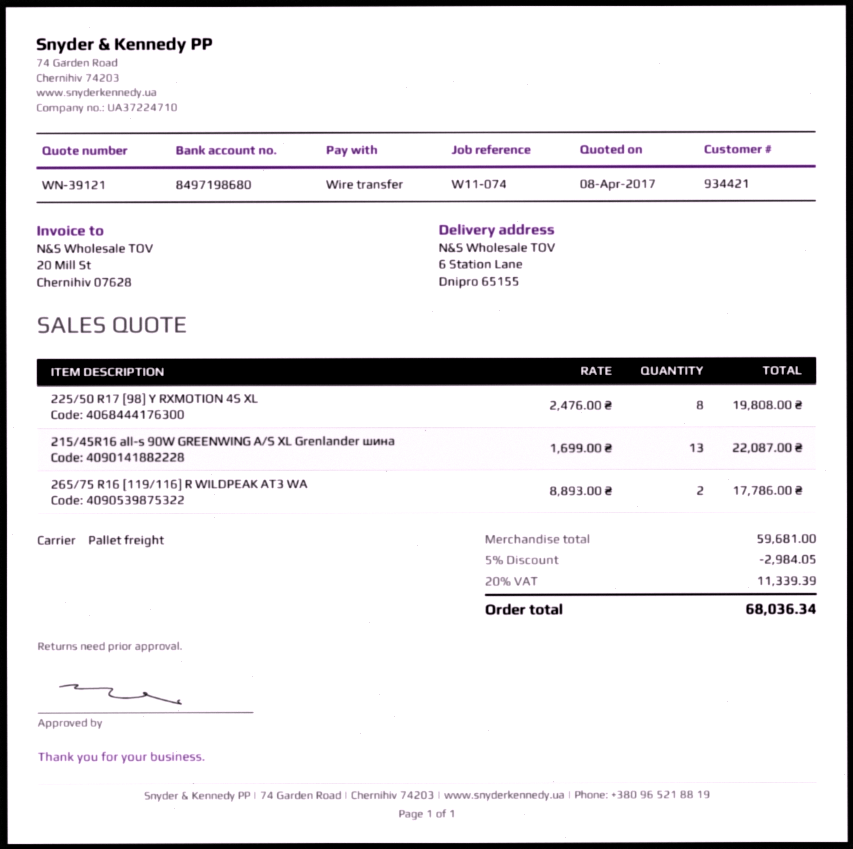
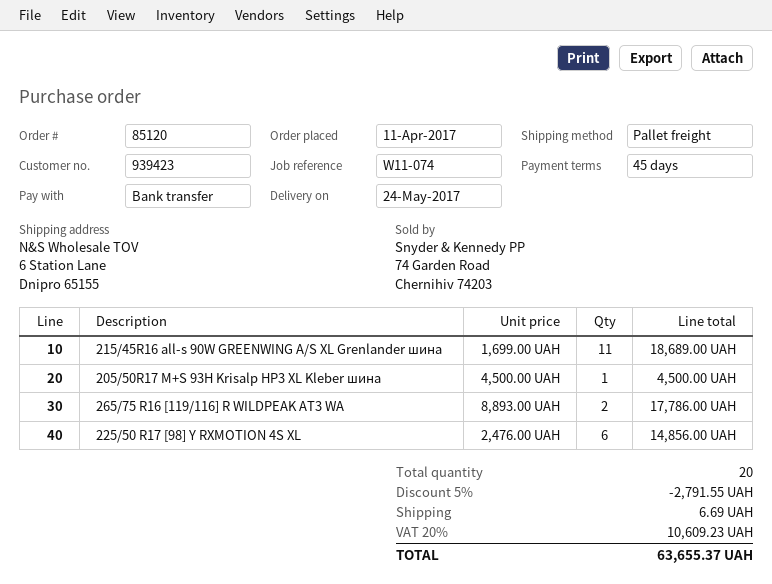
customer number: 934421 -> 939423
225/50 R17 [98] Y RXMOTION 4S XL: 8 x 2476.00 = 19808.00 -> 6 x 2476.00 = 14856.00
215/45R16 all-s 90W GREENWING A/S XL Grenlander шина: 13 x 1699.00 = 22087.00 -> 11 x 1699.00 = 18689.00
205/50R17 M+S 93H Krisalp HP3 XL Kleber шина: none -> 1 x 4500.00 = 4500.00
discount: 5% = 2984.05 -> 5% = 2791.55
shipping: none -> 6.69
tax: 20% = 11339.39 -> 20% = 10609.23
total: 68036.34 -> 63655.37

